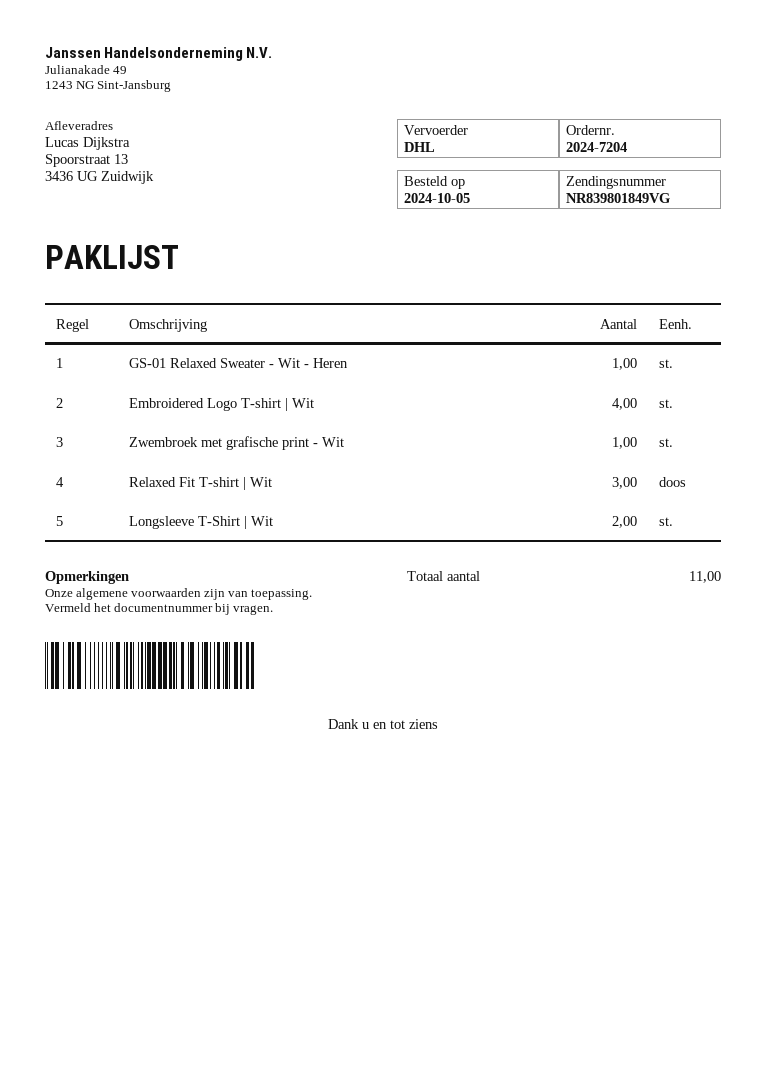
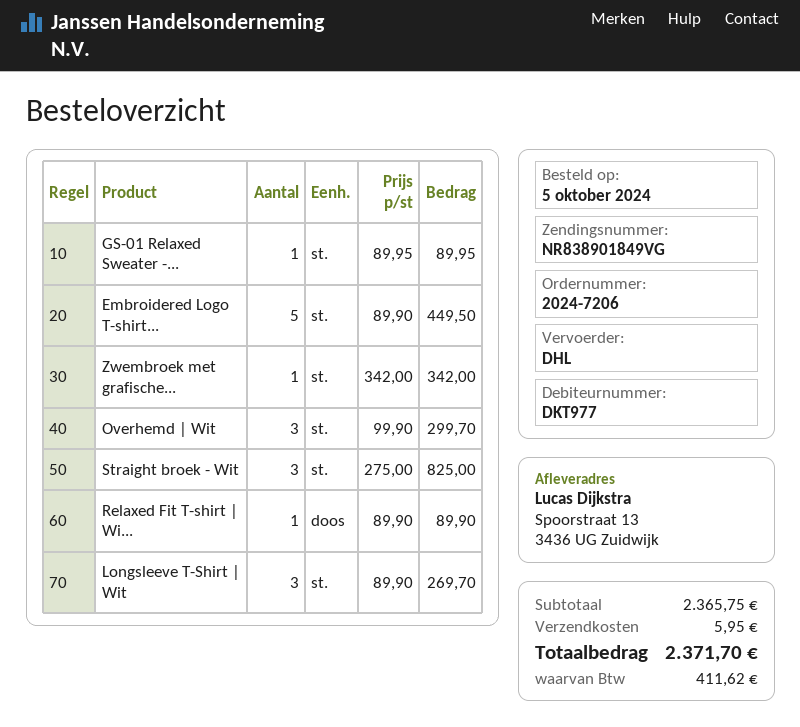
order number: 2024-7204 -> 2024-7206
tracking number: NR839801849VG -> NR838901849VG
Embroidered Logo T-shirt | Wit: 4 -> 5
Relaxed Fit T-shirt | Wit: 3 -> 1
Longsleeve T-Shirt | Wit: 2 -> 3
Overhemd | Wit: none -> 3
Straight broek - Wit: none -> 3

